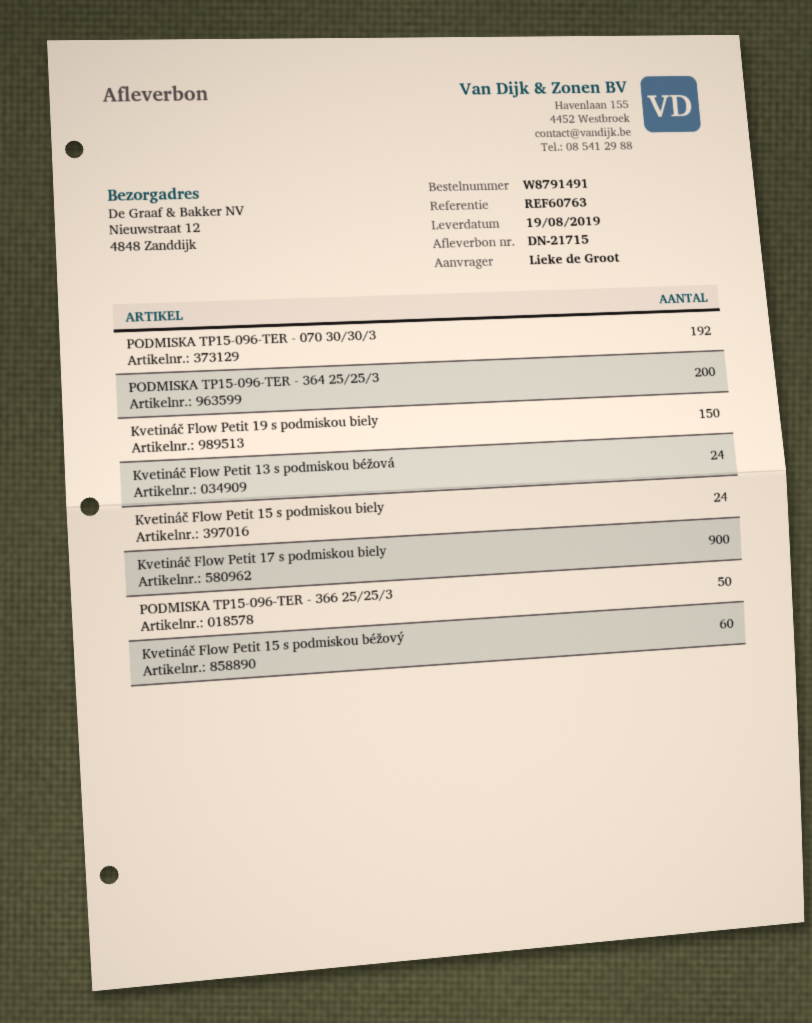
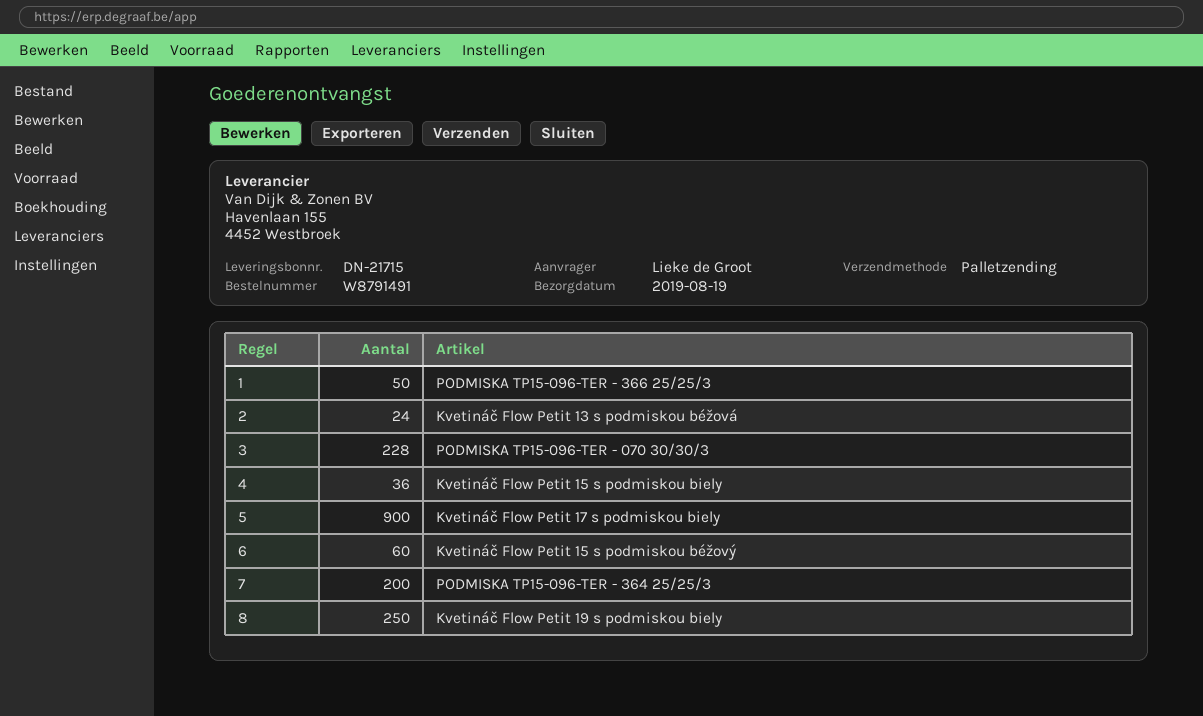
PODMISKA TP15-096-TER - 070 30/30/3: 192 -> 228
Kvetináč Flow Petit 19 s podmiskou biely: 150 -> 250
Kvetináč Flow Petit 15 s podmiskou biely: 24 -> 36

